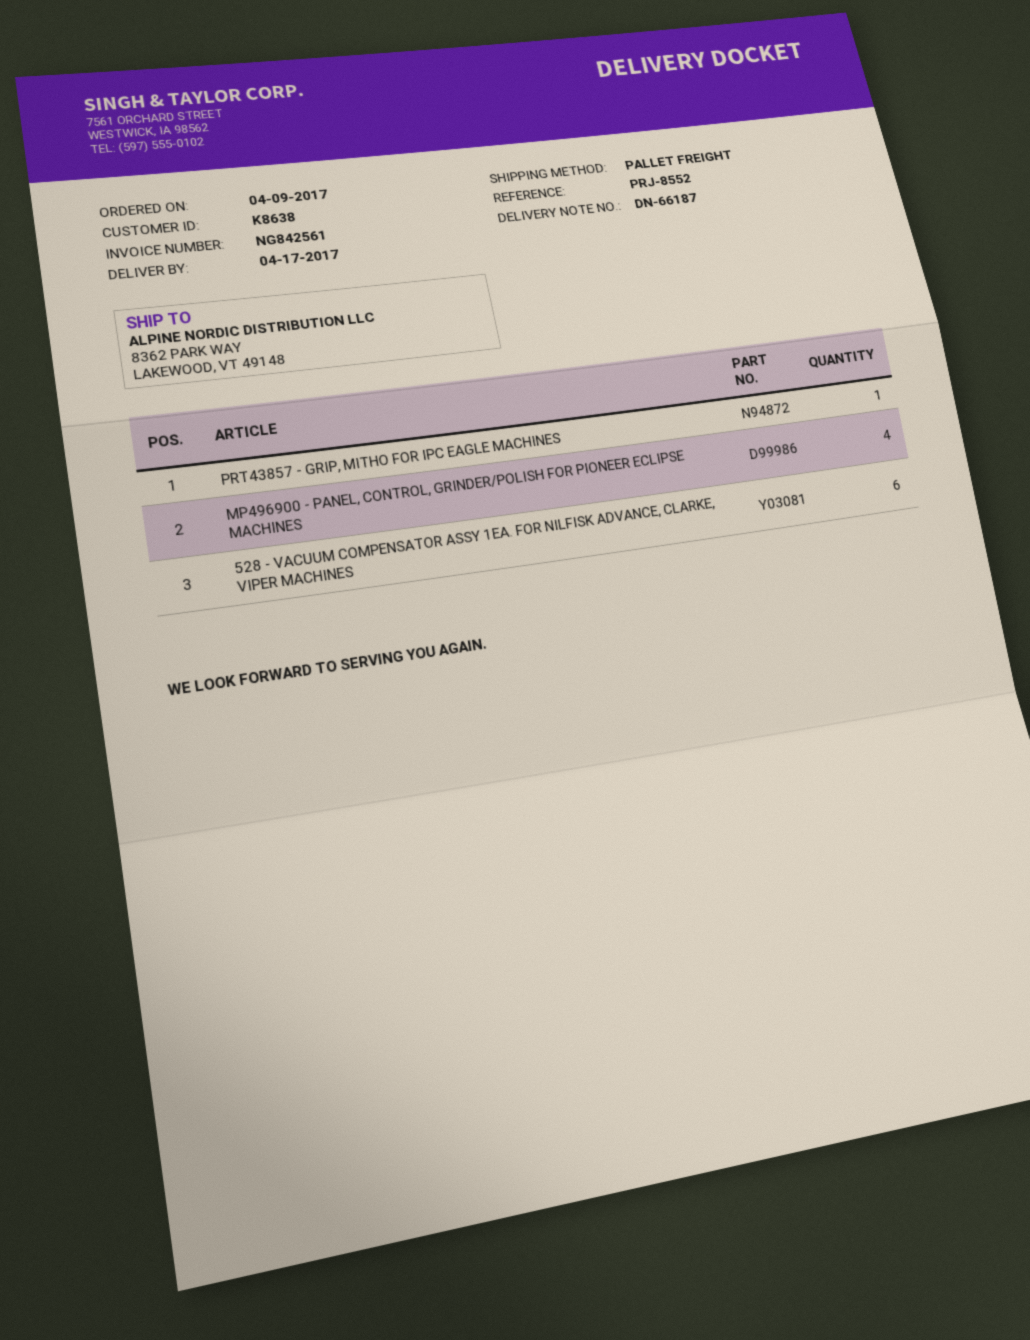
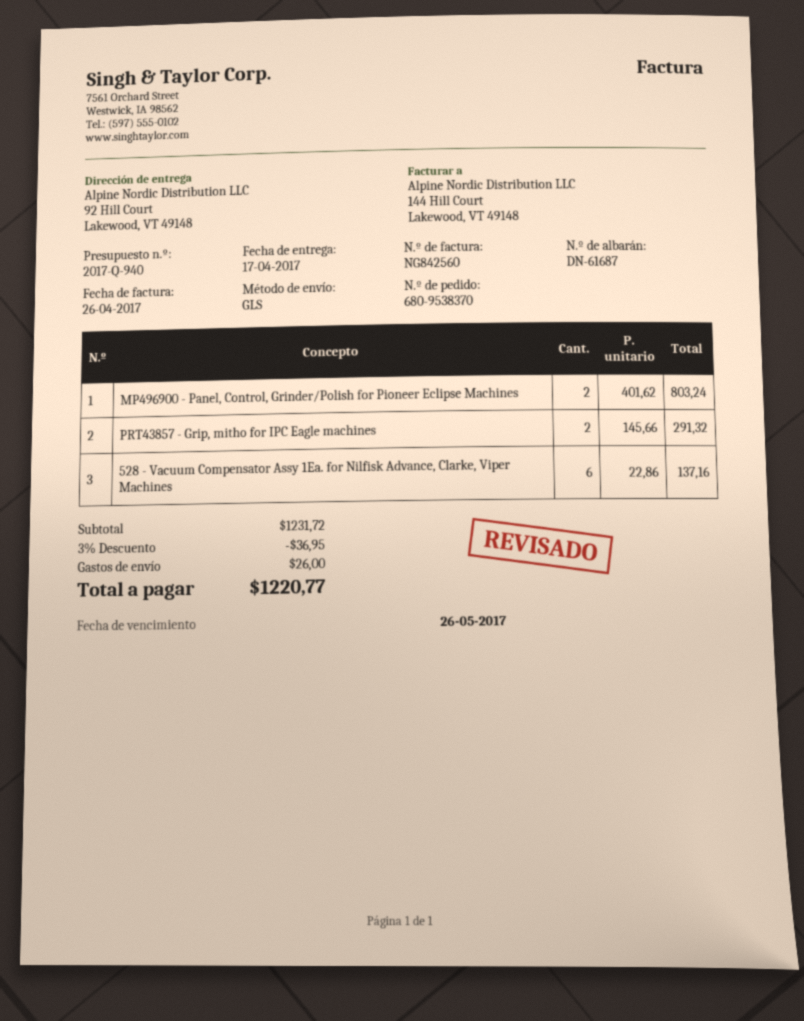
delivery note number: DN-66187 -> DN-61687
invoice number: NG842561 -> NG842560
shipping method: pallet freight -> GLS
ship to: 8362 PARK WAY, LAKEWOOD, VT 49148 -> 92 Hill Court, Lakewood, VT 49148
PRT43857 - GRIP, MITHO FOR IPC EAGLE MACHINES: 1 -> 2
MP496900 - PANEL, CONTROL, GRINDER/POLISH FOR PIONEER ECLIPSE MACHINES: 4 -> 2

